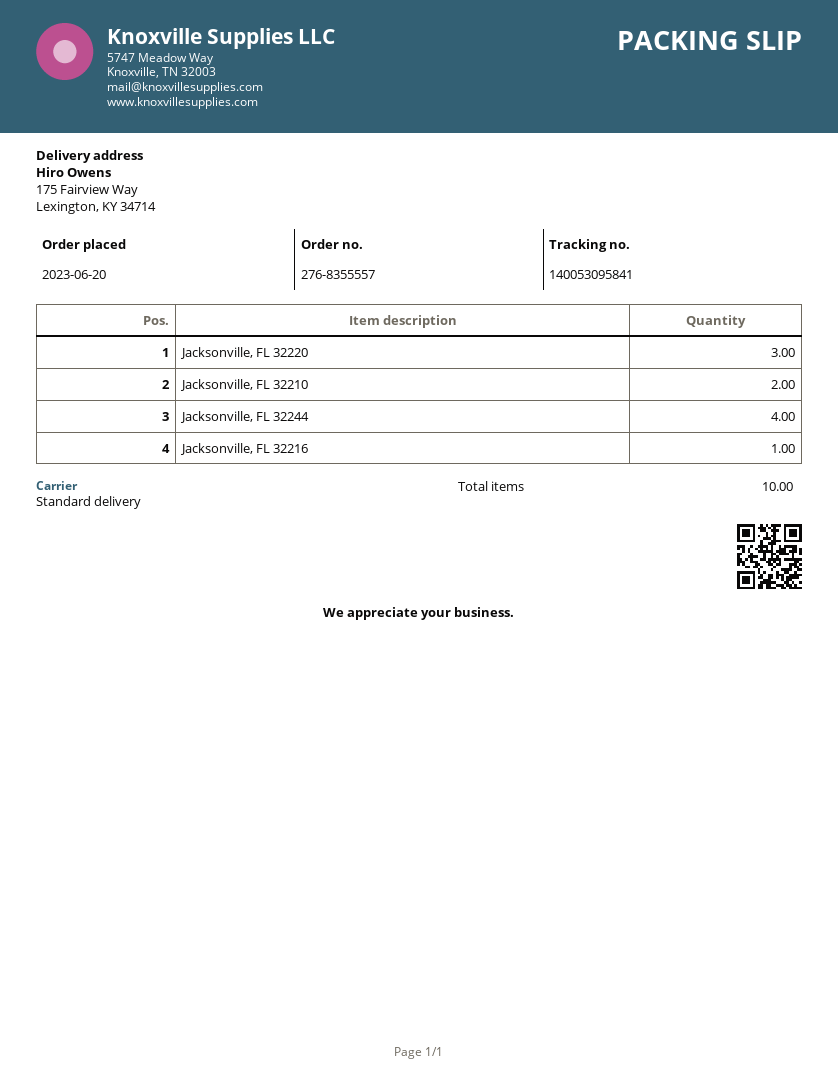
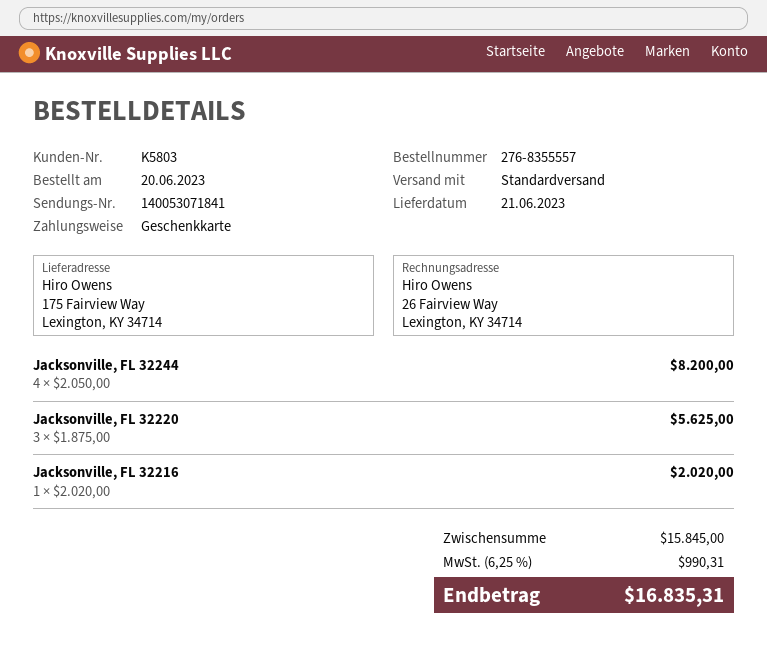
tracking number: 140053095841 -> 140053071841
Jacksonville, FL 32210: 2 -> none

